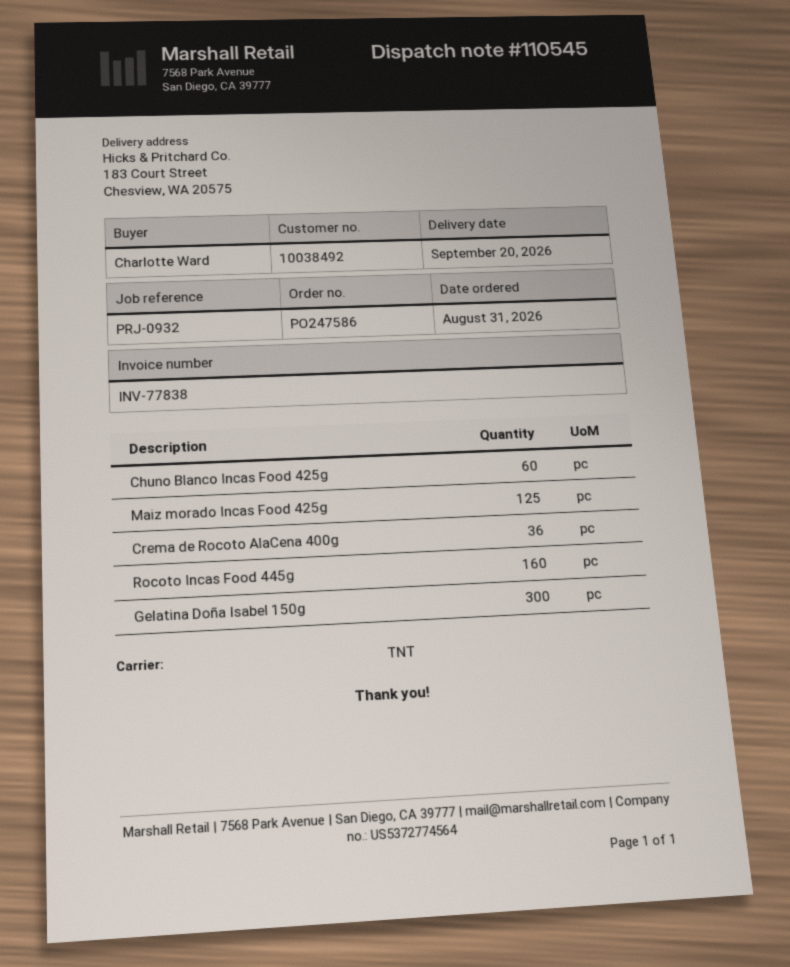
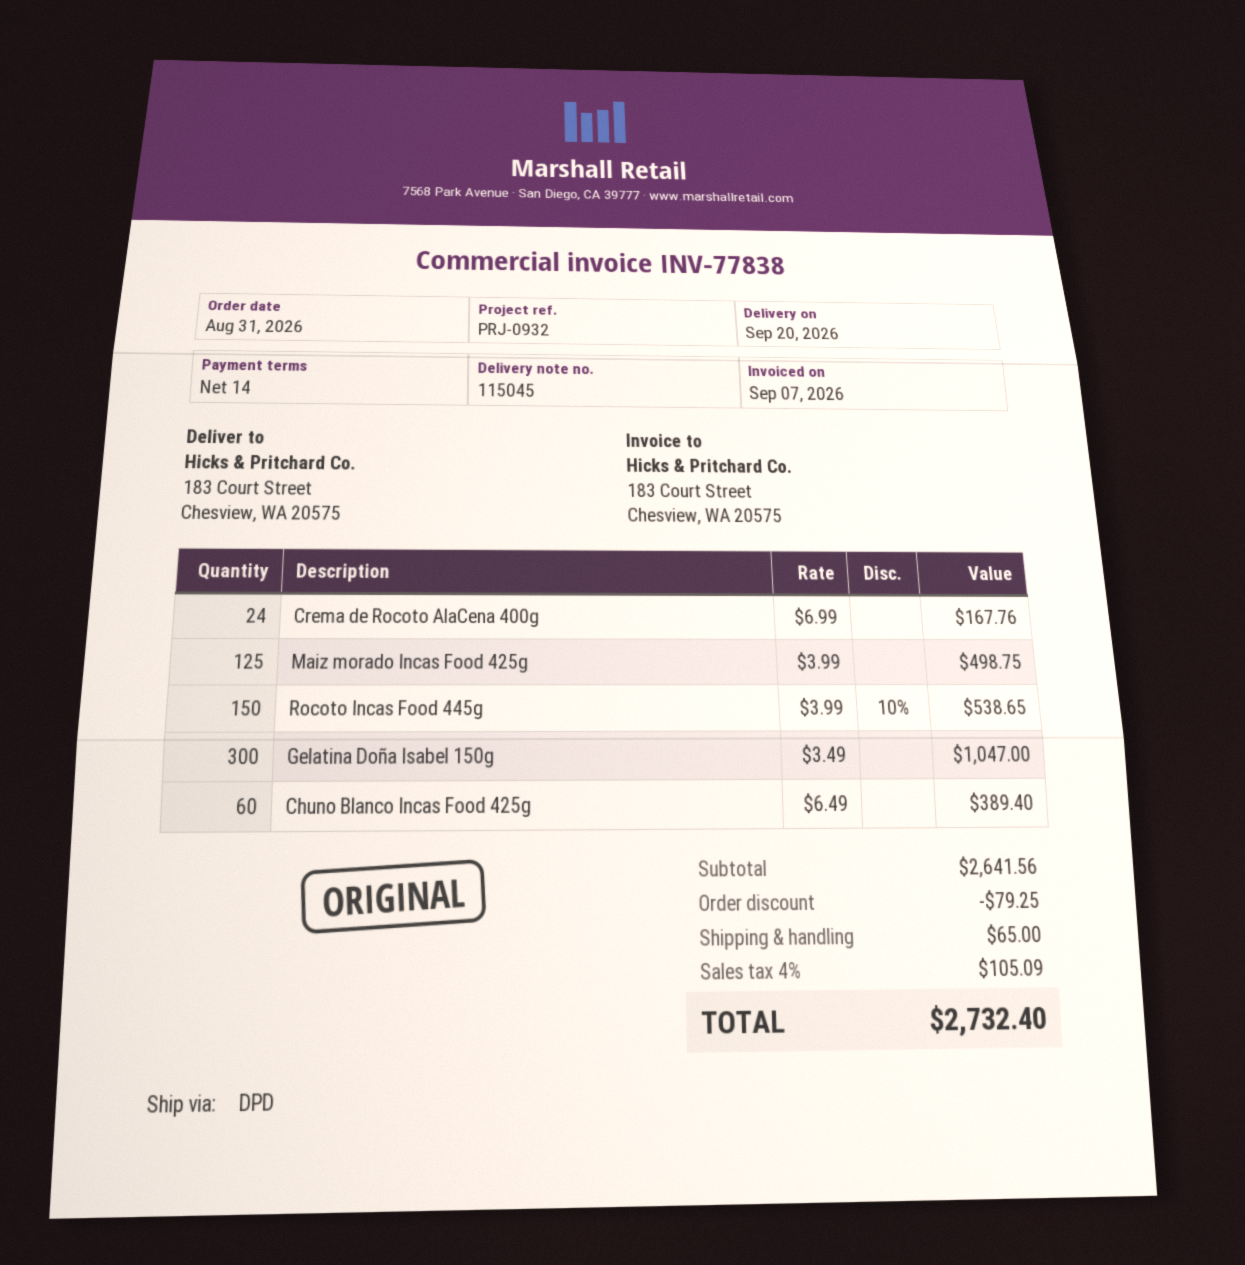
delivery note number: 110545 -> 115045
shipping method: TNT -> DPD
Crema de Rocoto AlaCena 400g: 36 -> 24
Rocoto Incas Food 445g: 160 -> 150

